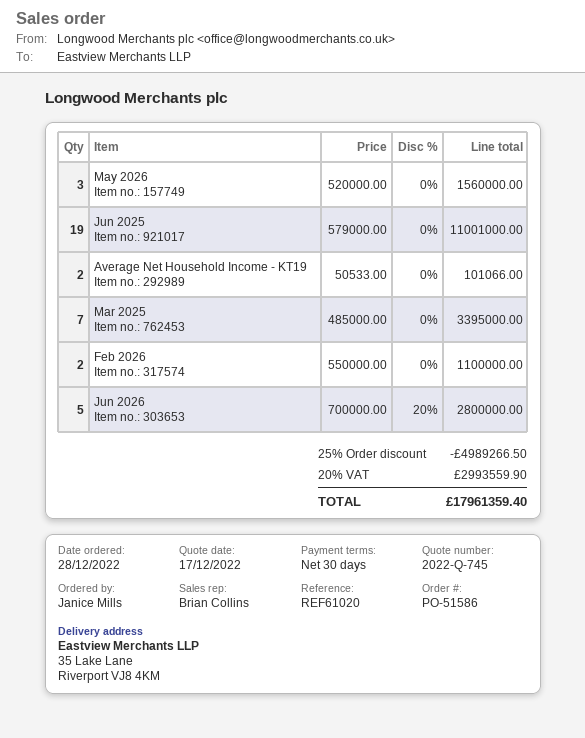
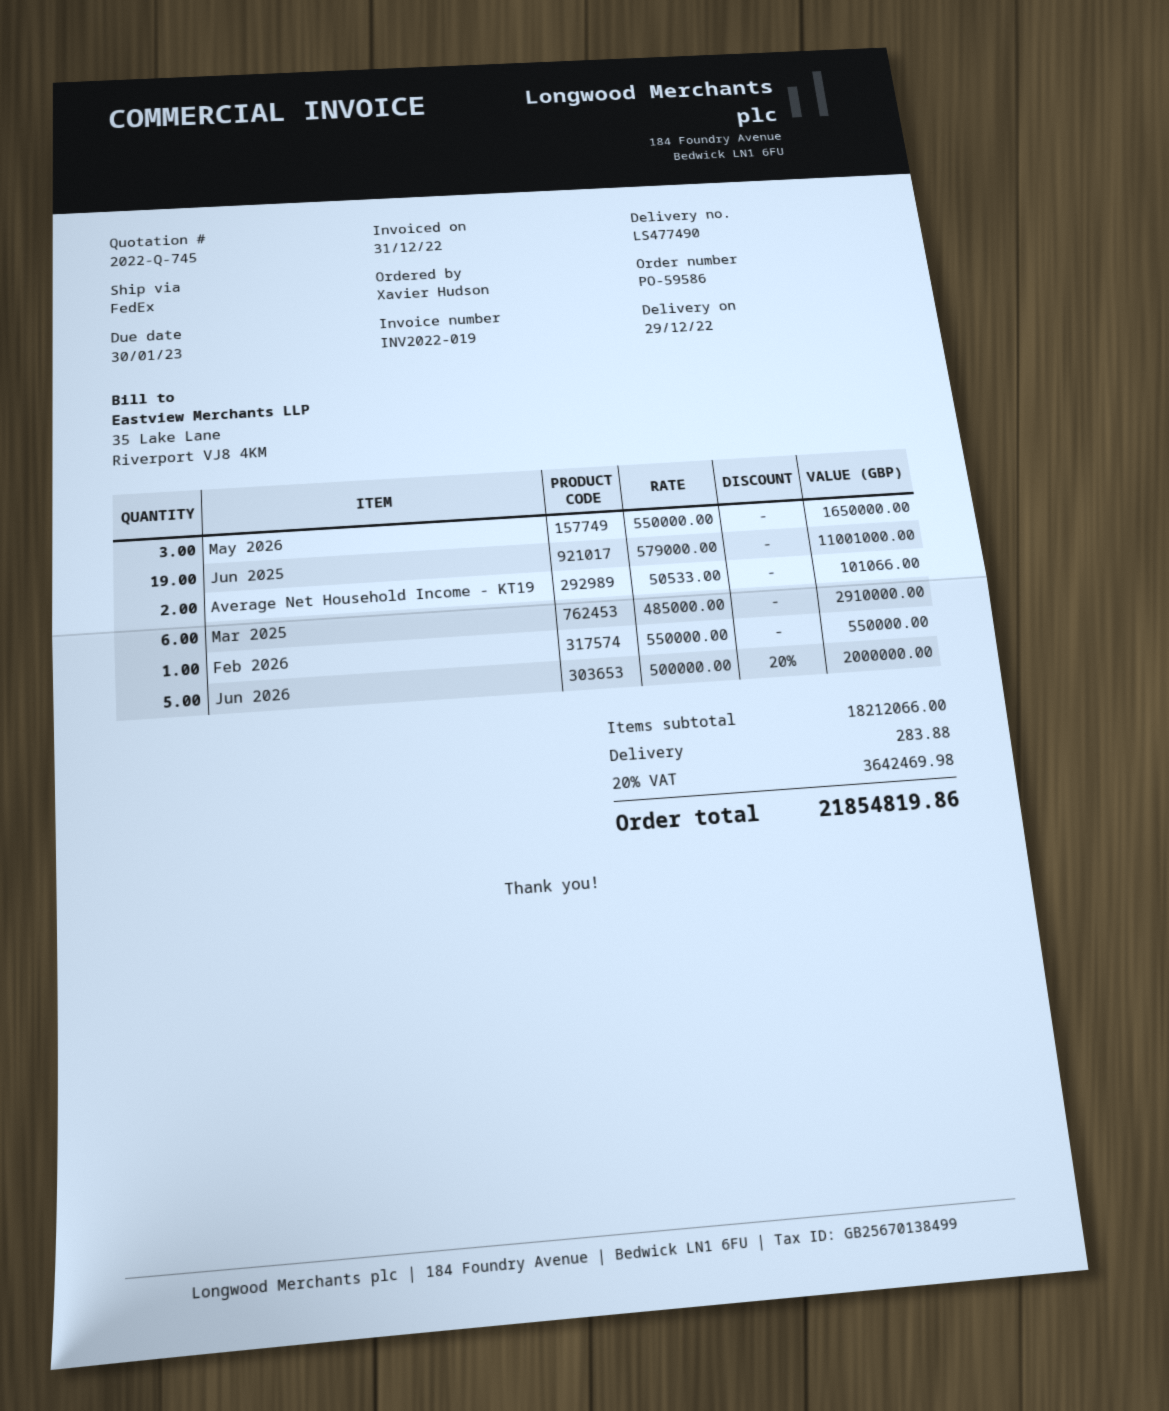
order number: PO-51586 -> PO-59586
ordered by: Janice Mills -> Xavier Hudson
May 2026: 3 x 520000.00 = 1560000.00 -> 3 x 550000.00 = 1650000.00
Mar 2025: 7 x 485000.00 = 3395000.00 -> 6 x 485000.00 = 2910000.00
Feb 2026: 2 x 550000.00 = 1100000.00 -> 1 x 550000.00 = 550000.00
Jun 2026: 5 x 700000.00 - 20% = 2800000.00 -> 5 x 500000.00 - 20% = 2000000.00
discount: 25% = 4989266.50 -> none
shipping: none -> 283.88
tax: 20% = 2993559.90 -> 20% = 3642469.98
total: 17961359.40 -> 21854819.86

